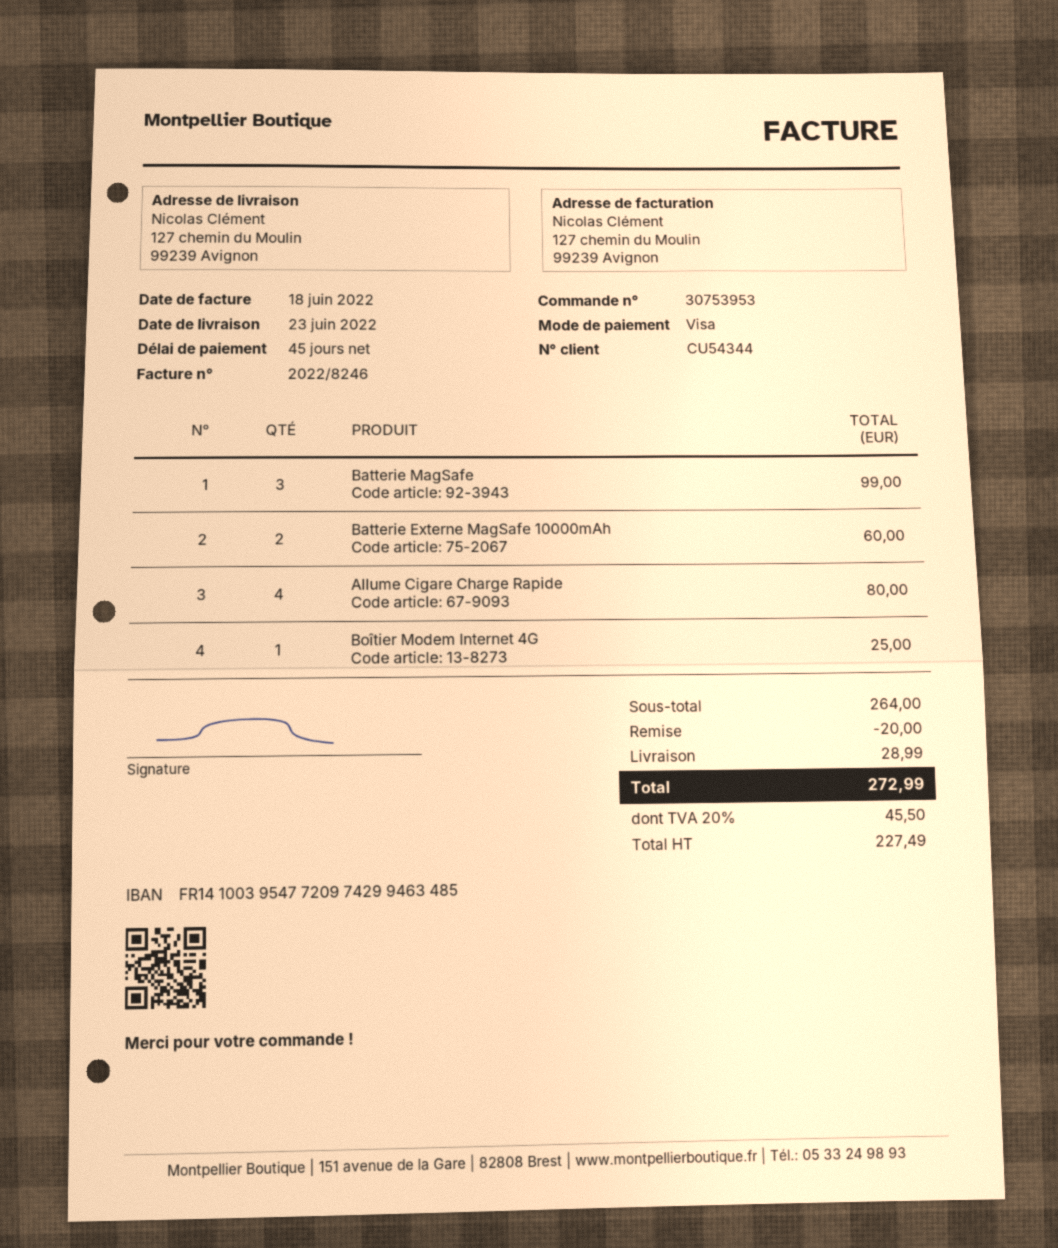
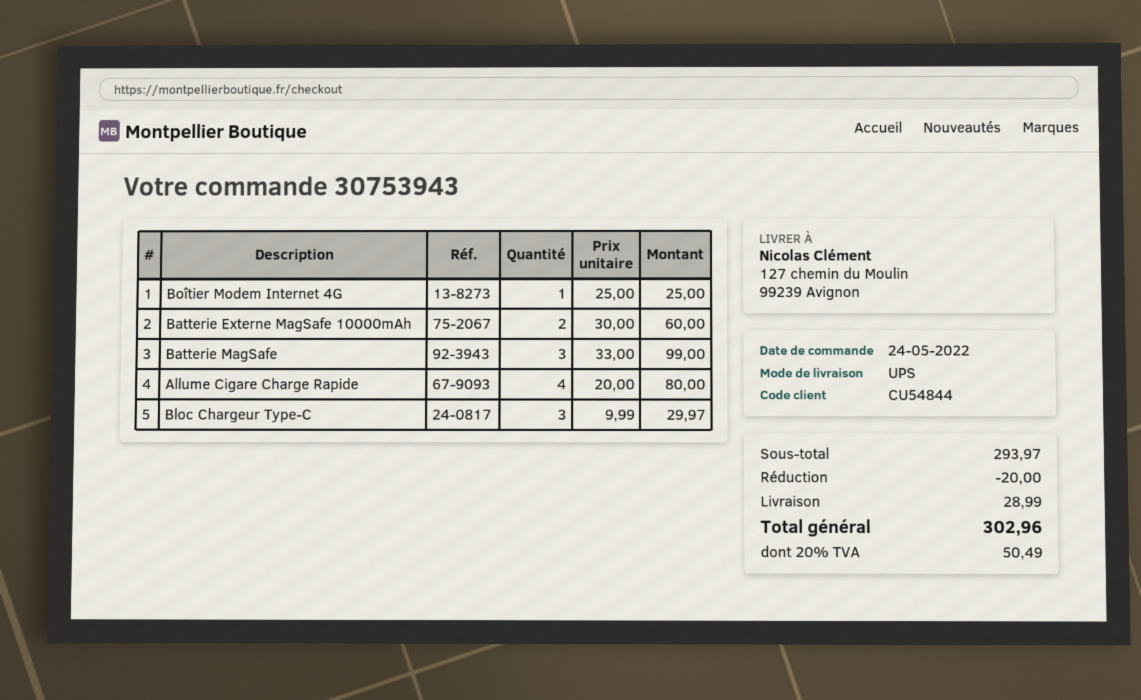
order number: 30753953 -> 30753943
customer number: CU54344 -> CU54844
Bloc Chargeur Type-C: none -> 3 for 29.97
subtotal: 264.00 -> 293.97
tax: 20% = 45.50 -> 20% = 50.49
total: 272.99 -> 302.96

